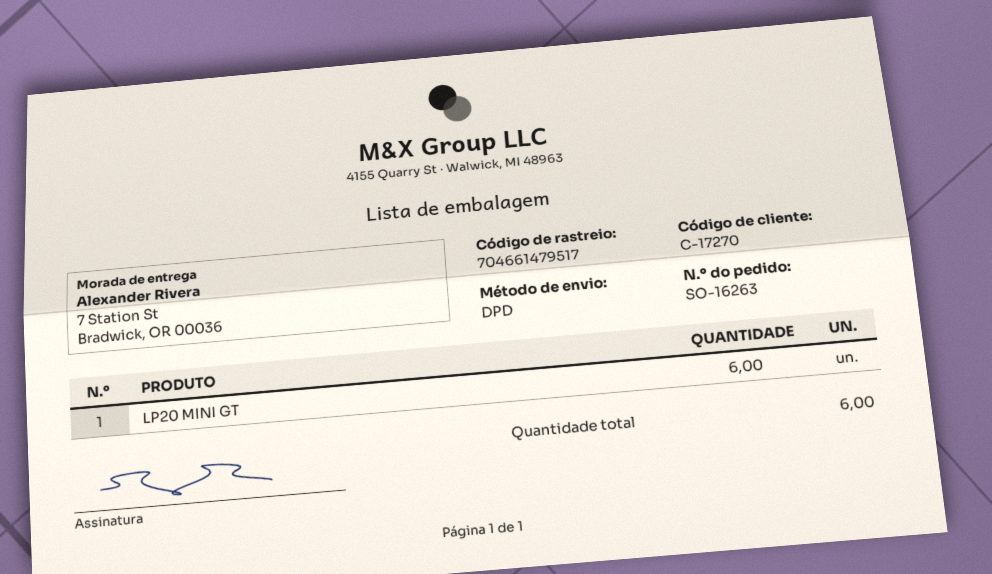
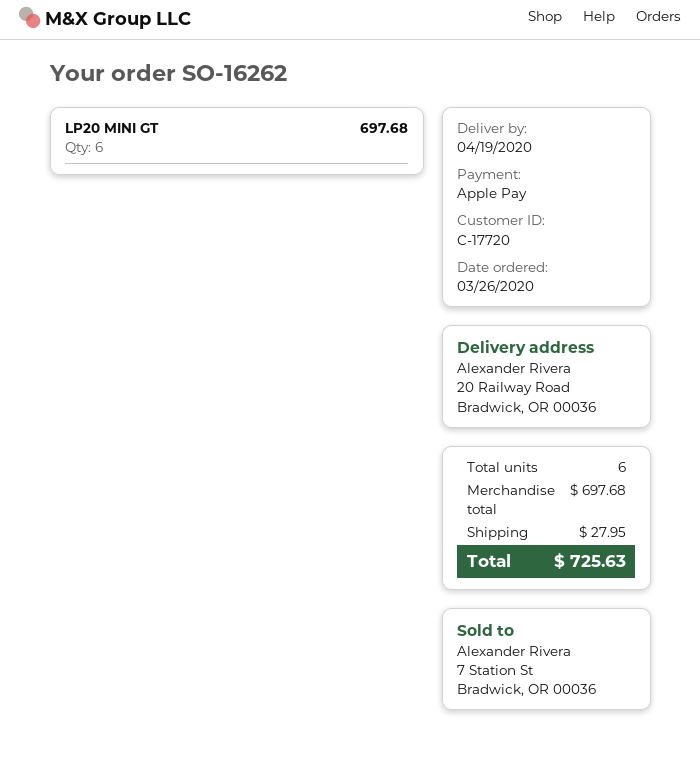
order number: SO-16263 -> SO-16262
customer number: C-17270 -> C-17720
ship to: 7 Station St, Bradwick, OR 00036 -> 20 Railway Road, Bradwick, OR 00036

